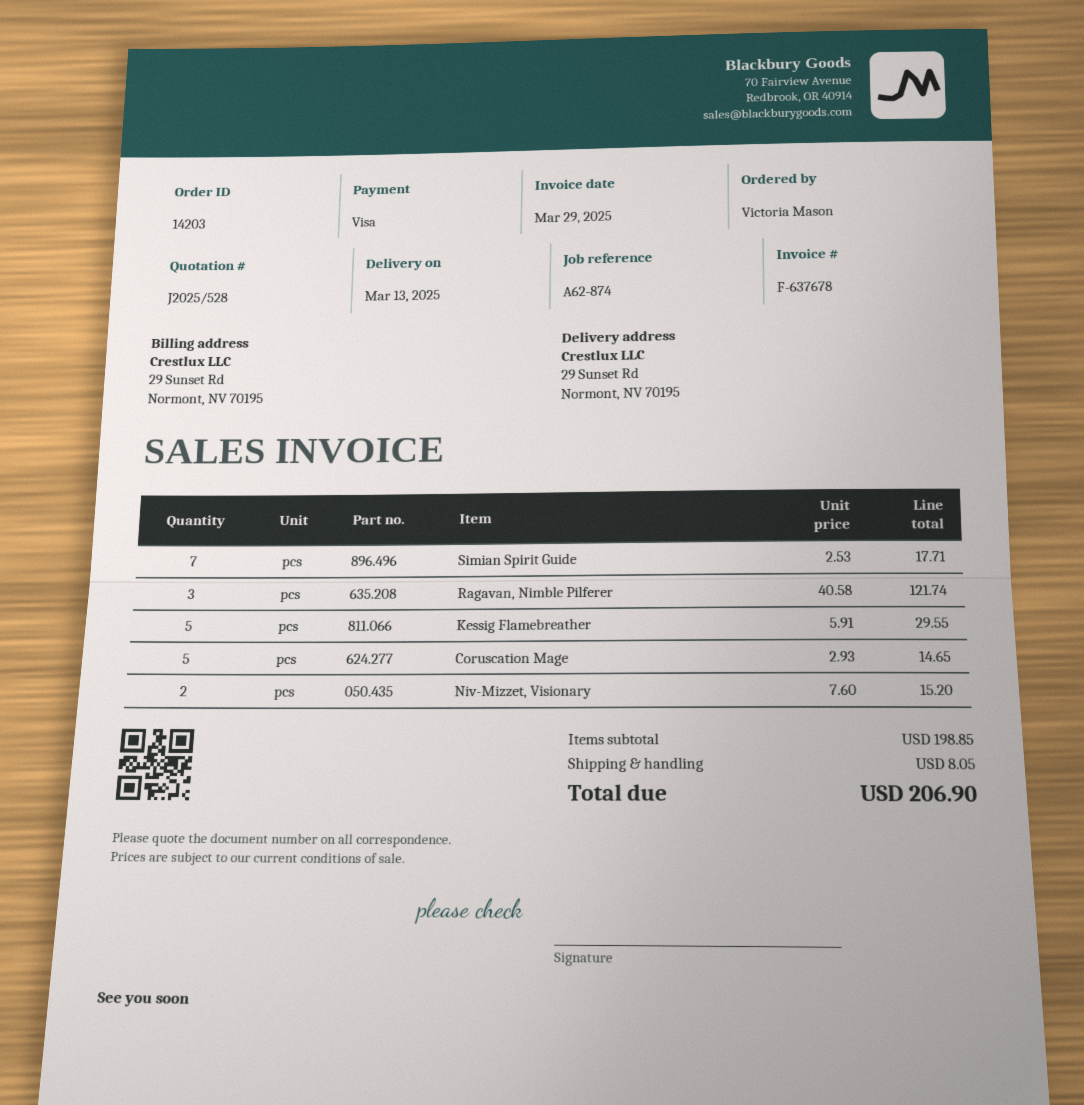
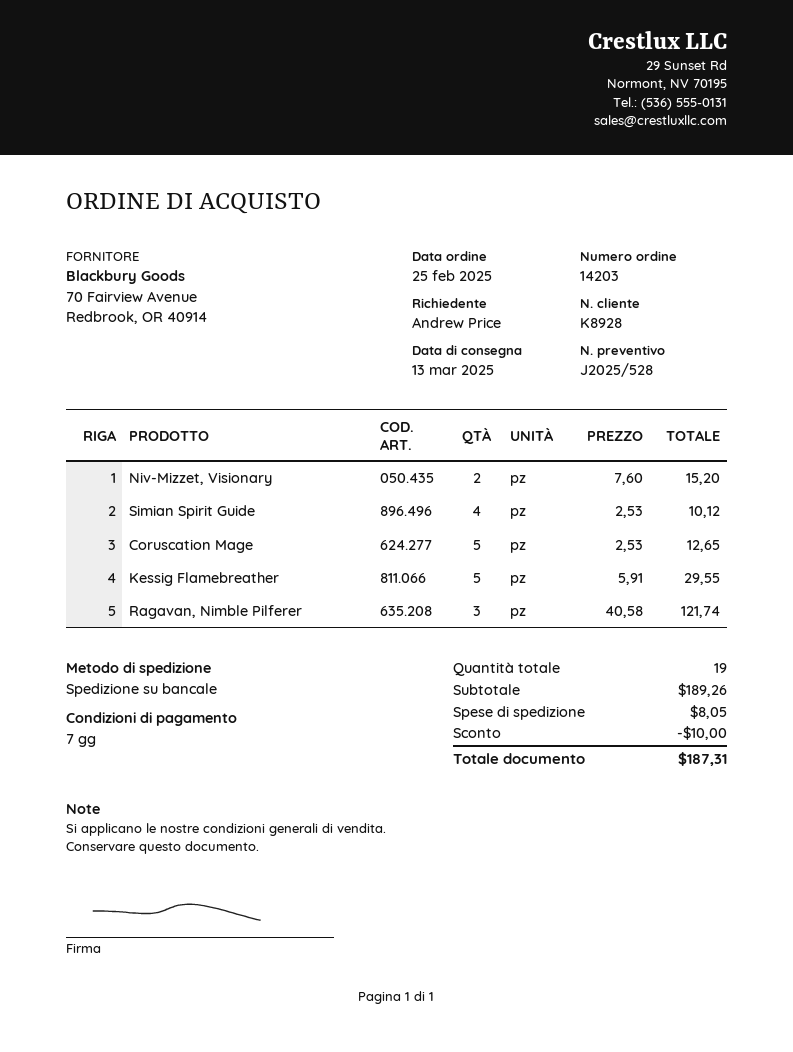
ordered by: Victoria Mason -> Andrew Price
Simian Spirit Guide: 7 x 2.53 = 17.71 -> 4 x 2.53 = 10.12
Coruscation Mage: 5 x 2.93 = 14.65 -> 5 x 2.53 = 12.65
subtotal: 198.85 -> 189.26
discount: none -> 10.00
total: 206.90 -> 187.31

